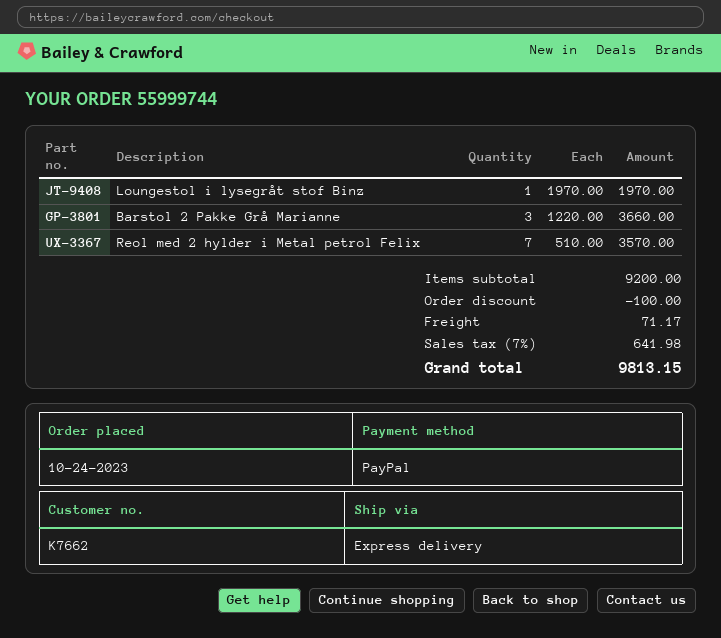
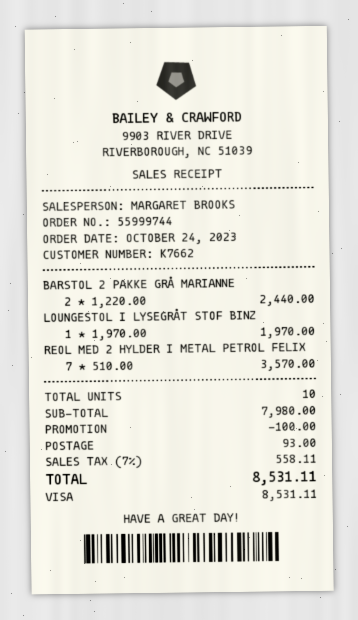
payment method: PayPal -> Visa
Barstol 2 Pakke Grå Marianne: 3 x 1220.00 = 3660.00 -> 2 x 1220.00 = 2440.00
subtotal: 9200.00 -> 7980.00
shipping: 71.17 -> 93.00
tax: 7% = 641.98 -> 7% = 558.11
total: 9813.15 -> 8531.11

